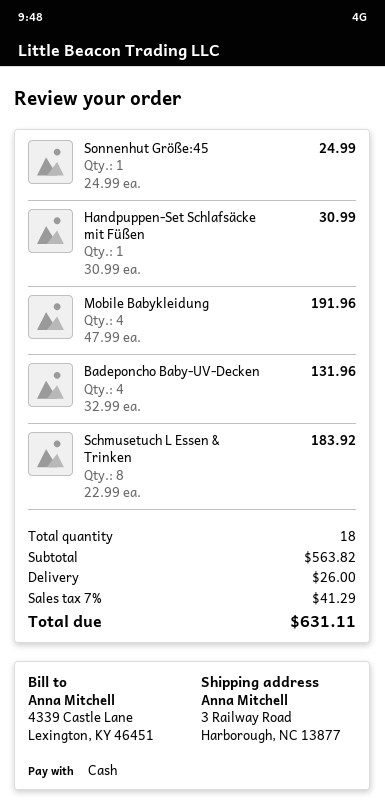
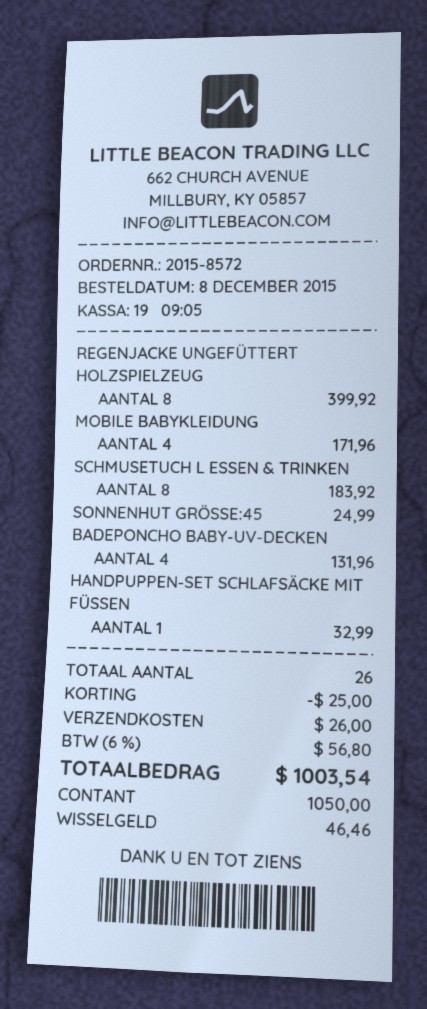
Handpuppen-Set Schlafsäcke mit Füßen: 1 for 30.99 -> 1 for 32.99
Mobile Babykleidung: 4 for 191.96 -> 4 for 171.96
REGENJACKE UNGEFÜTTERT HOLZSPIELZEUG: none -> 8 for 399.92
total quantity: 18 -> 26
discount: none -> 25.00
tax: 7% = 41.29 -> 6% = 56.80
total: 631.11 -> 1003.54

